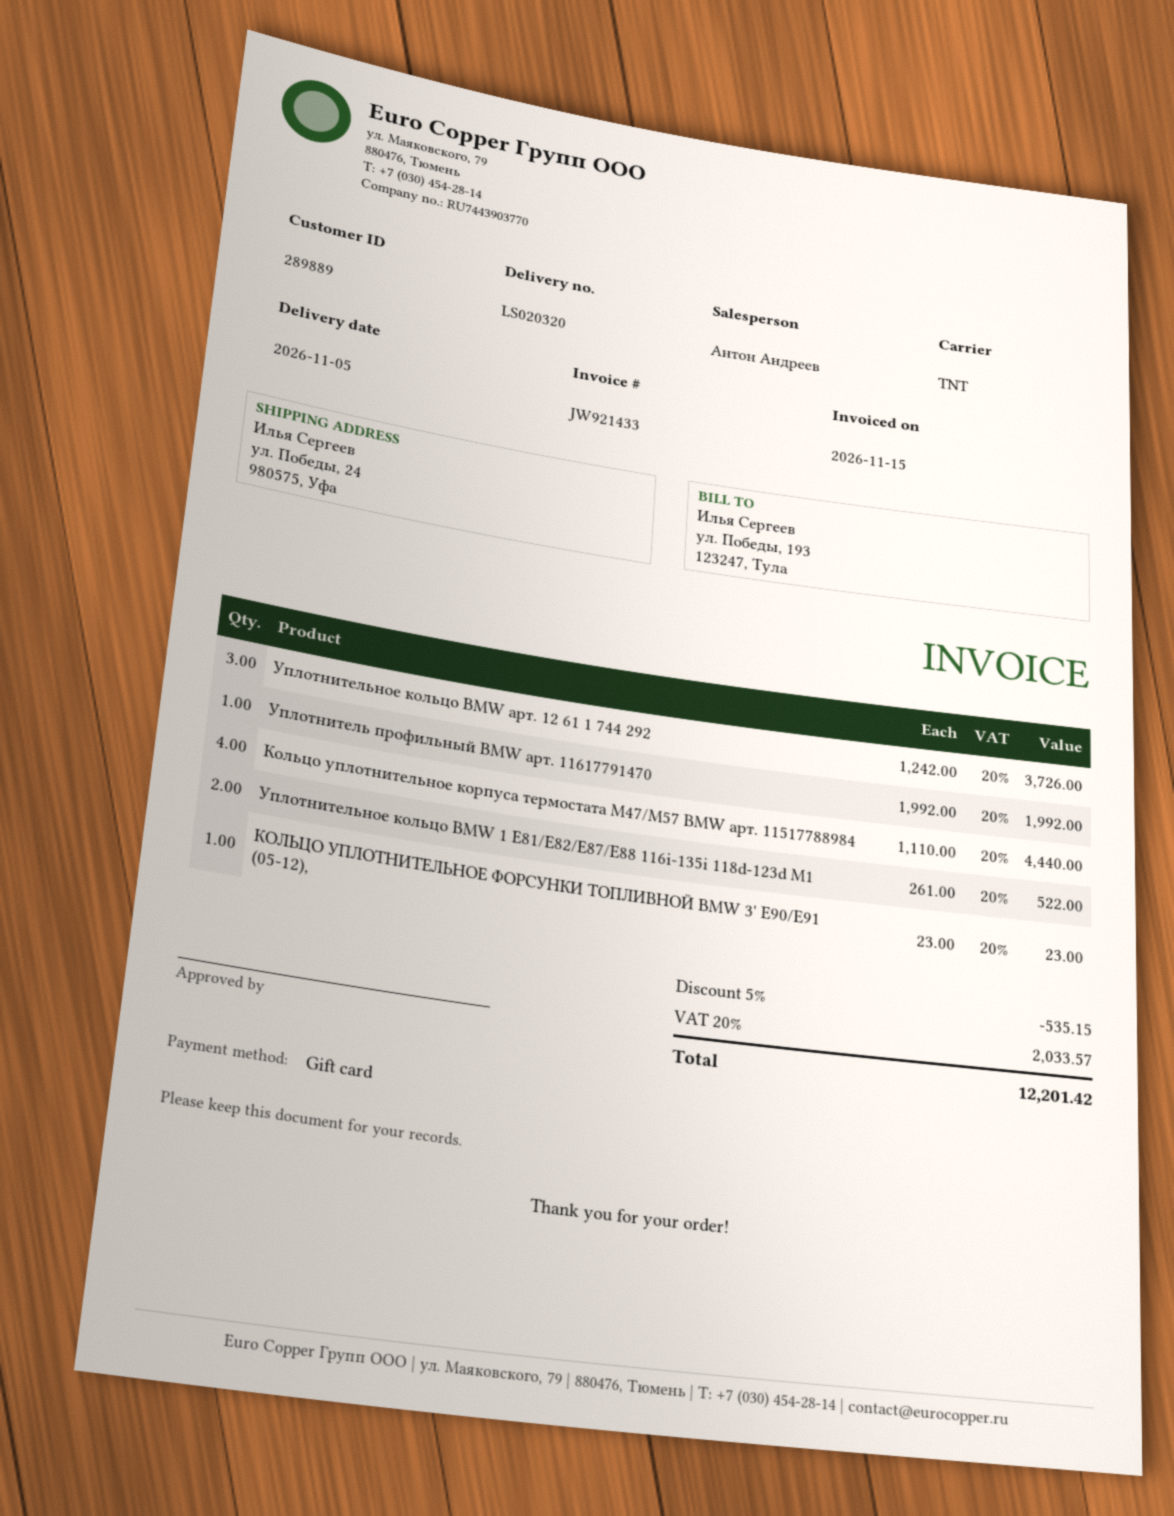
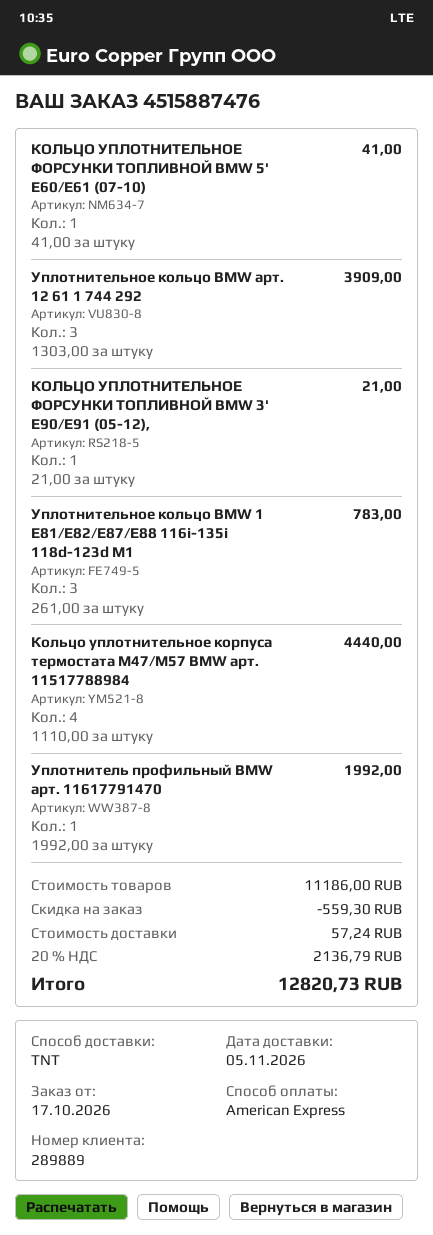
payment method: gift card -> American Express
Уплотнительное кольцо BMW арт. 12 61 1 744 292: 3 x 1242.00 = 3726.00 -> 3 x 1303.00 = 3909.00
Уплотнительное кольцо BMW 1 E81/E82/E87/E88 116i-135i 118d-123d M1: 2 x 261.00 = 522.00 -> 3 x 261.00 = 783.00
КОЛЬЦО УПЛОТНИТЕЛЬНОЕ ФОРСУНКИ ТОПЛИВНОЙ BMW 3' E90/E91 (05-12),: 1 x 23.00 = 23.00 -> 1 x 21.00 = 21.00
КОЛЬЦО УПЛОТНИТЕЛЬНОЕ ФОРСУНКИ ТОПЛИВНОЙ BMW 5' E60/E61 (07-10): none -> 1 x 41.00 = 41.00
discount: 535.15 -> 559.30
shipping: none -> 57.24
tax: 20% = 2033.57 -> 20% = 2136.79
total: 12201.42 -> 12820.73

